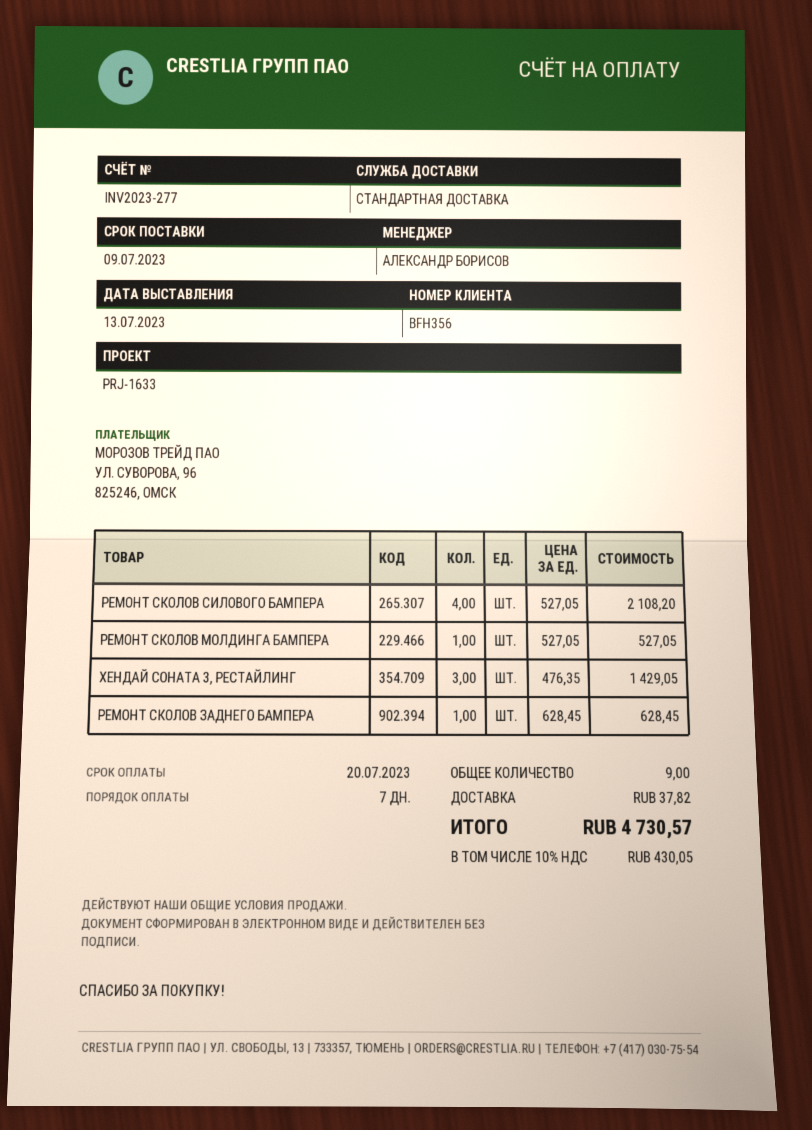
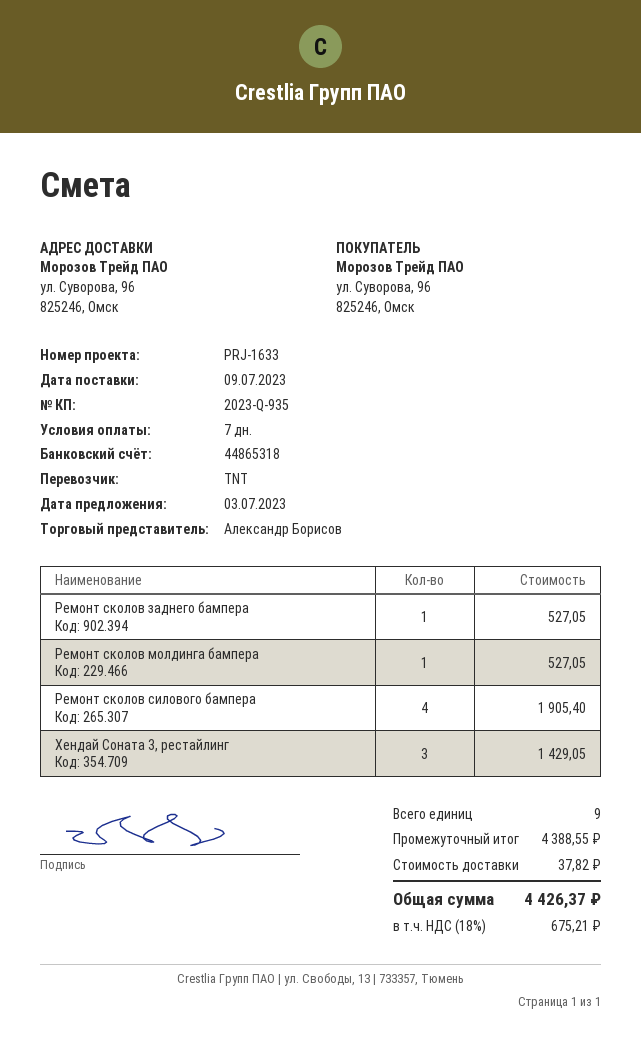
shipping method: standard -> TNT
РЕМОНТ СКОЛОВ СИЛОВОГО БАМПЕРА: 4 for 2108.20 -> 4 for 1905.40
РЕМОНТ СКОЛОВ ЗАДНЕГО БАМПЕРА: 1 for 628.45 -> 1 for 527.05
tax: 10% = 430.05 -> 18% = 675.21
total: 4730.57 -> 4426.37

